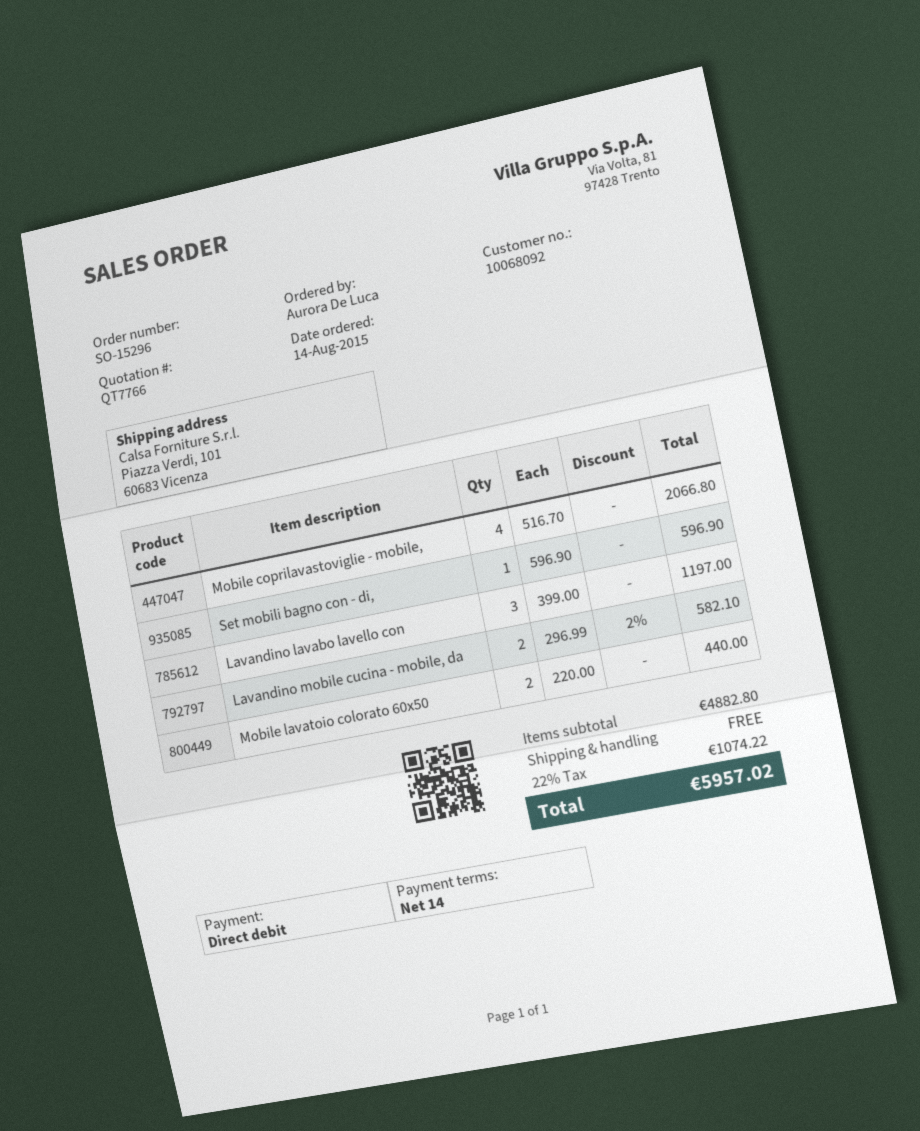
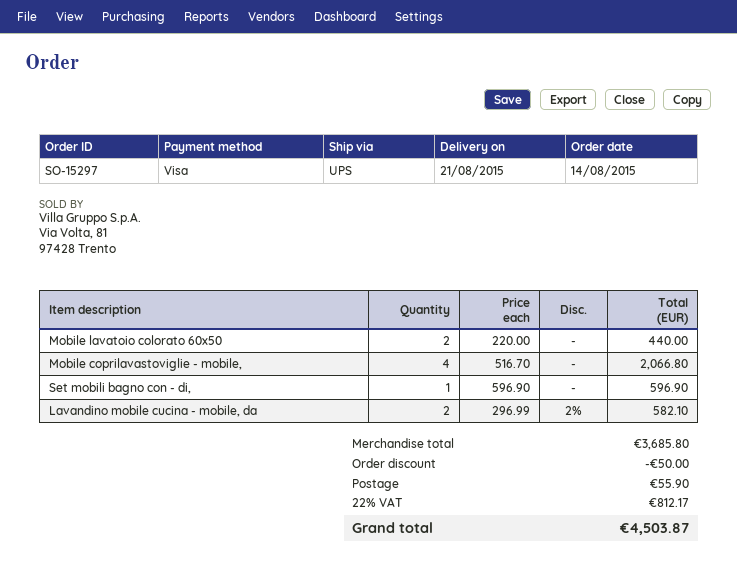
order number: SO-15296 -> SO-15297
payment method: direct debit -> Visa
Lavandino lavabo lavello con: 3 x 399.00 = 1197.00 -> none
subtotal: 4882.80 -> 3685.80
discount: none -> 50.00
shipping: 0.00 -> 55.90
tax: 22% = 1074.22 -> 22% = 812.17
total: 5957.02 -> 4503.87

